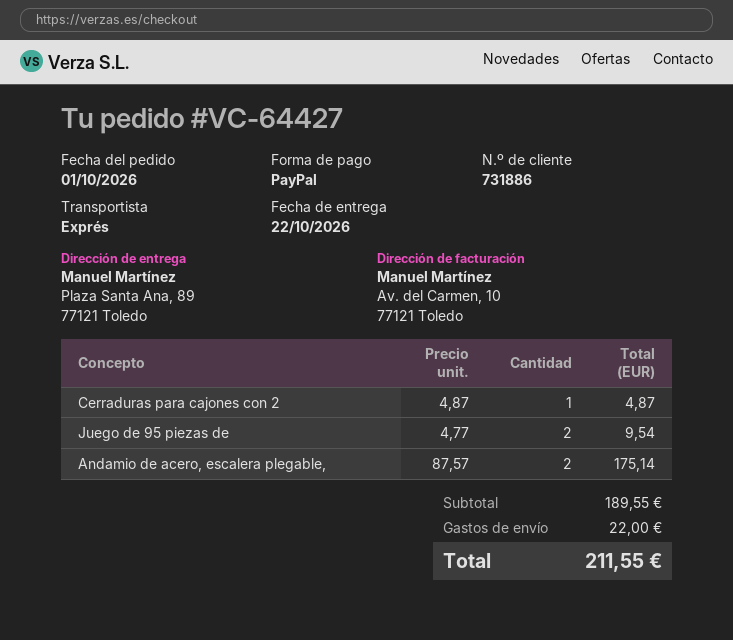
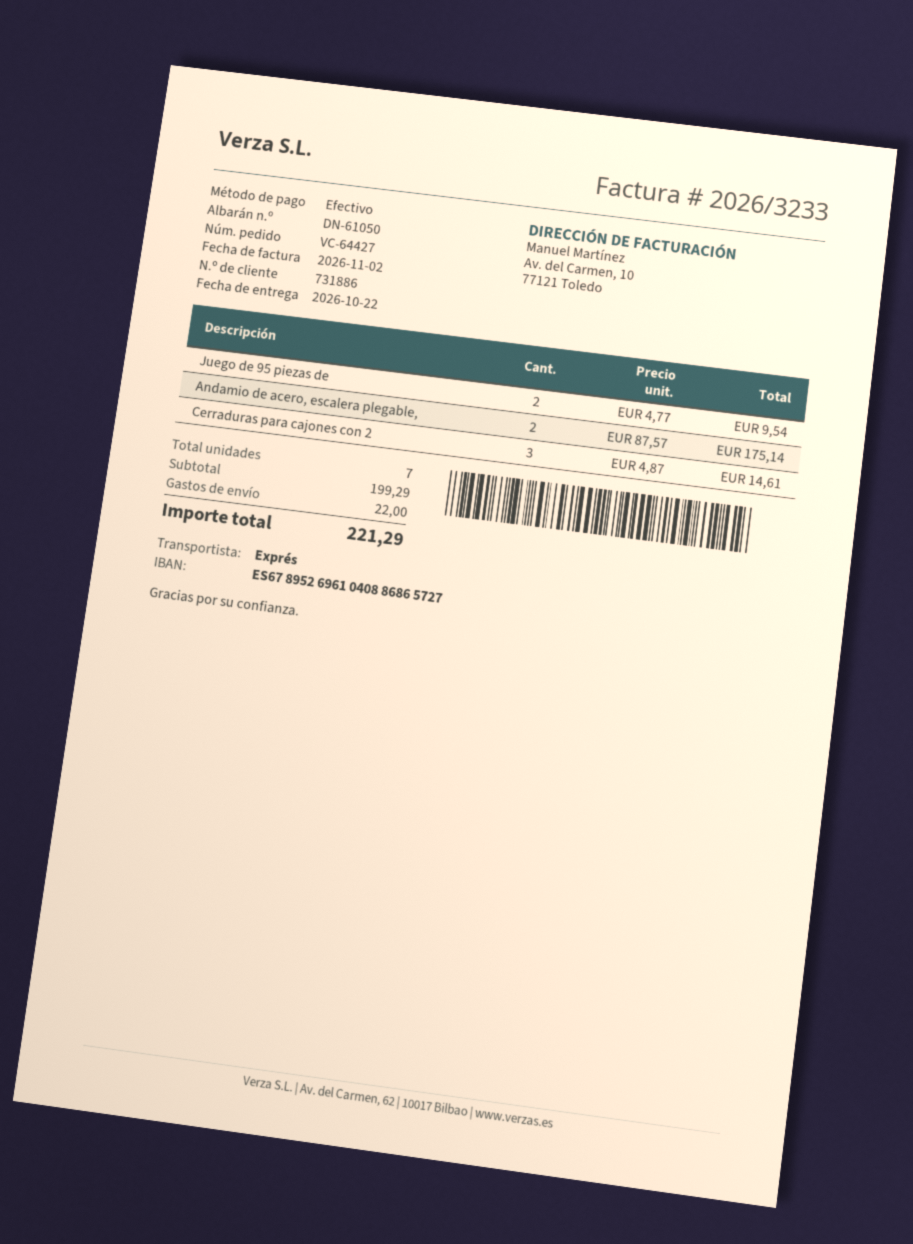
payment method: PayPal -> cash
Cerraduras para cajones con 2: 1 x 4.87 = 4.87 -> 3 x 4.87 = 14.61
subtotal: 189.55 -> 199.29
total: 211.55 -> 221.29

